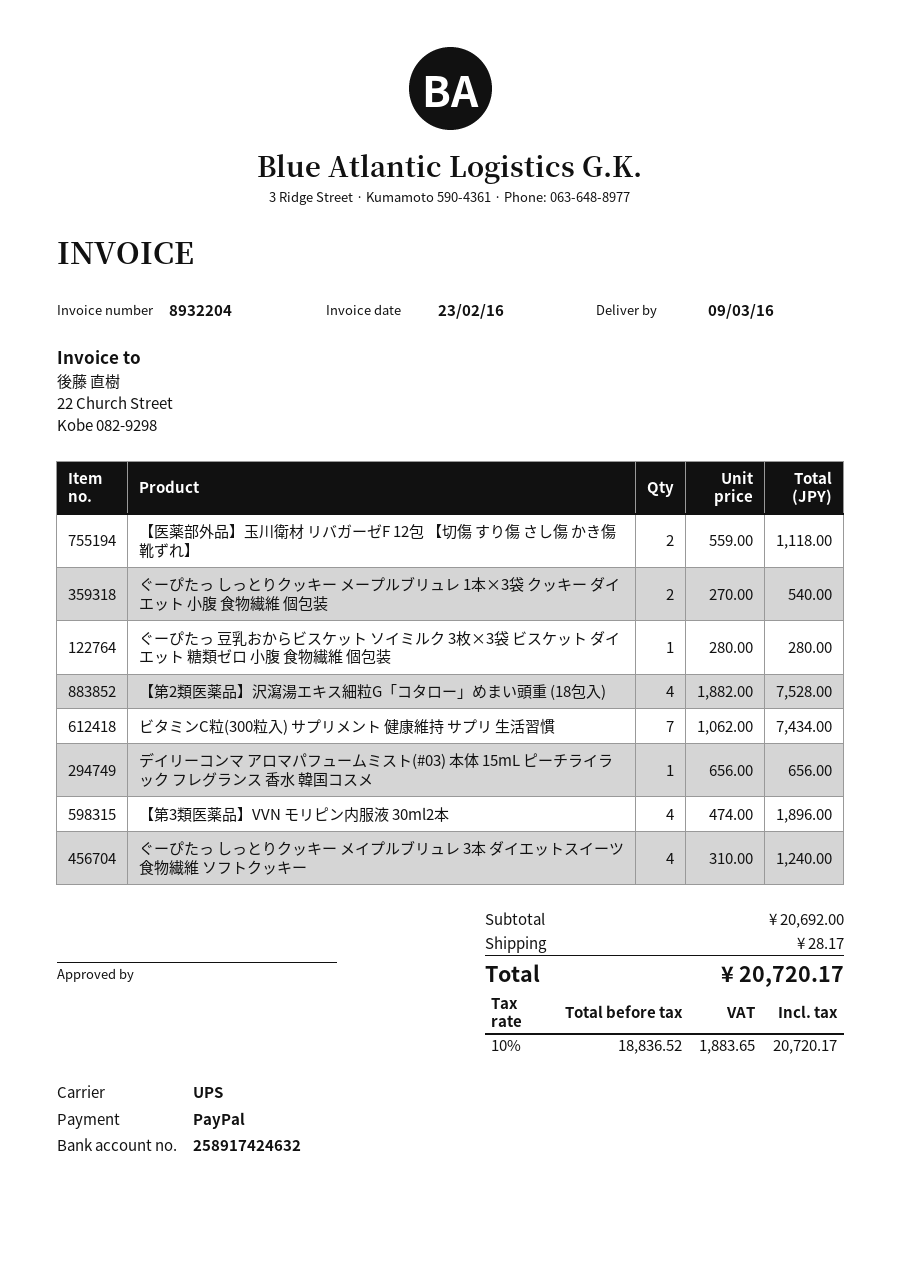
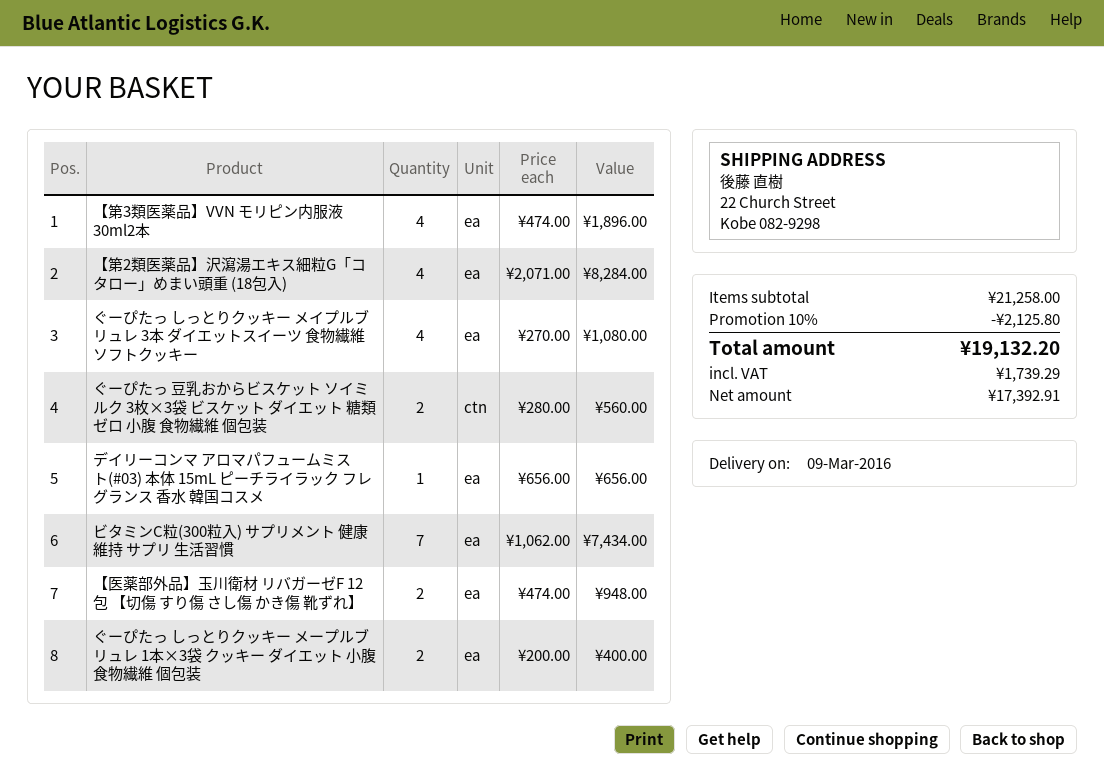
【医薬部外品】玉川衛材 リバガーゼF 12包 【切傷 すり傷 さし傷 かき傷 靴ずれ】: 2 x 559.00 = 1118.00 -> 2 x 474.00 = 948.00
ぐーぴたっ しっとりクッキー メープルブリュレ 1本×3袋 クッキー ダイエット 小腹 食物繊維 個包装: 2 x 270.00 = 540.00 -> 2 x 200.00 = 400.00
ぐーぴたっ 豆乳おからビスケット ソイミルク 3枚×3袋 ビスケット ダイエット 糖類ゼロ 小腹 食物繊維 個包装: 1 x 280.00 = 280.00 -> 2 x 280.00 = 560.00
【第2類医薬品】沢瀉湯エキス細粒G「コタロー」めまい頭重 (18包入): 4 x 1882.00 = 7528.00 -> 4 x 2071.00 = 8284.00
ぐーぴたっ しっとりクッキー メイプルブリュレ 3本 ダイエットスイーツ 食物繊維 ソフトクッキー: 4 x 310.00 = 1240.00 -> 4 x 270.00 = 1080.00
subtotal: 20692.00 -> 21258.00
discount: none -> 10% = 2125.80
shipping: 28.17 -> none
net: 18836.52 -> 17392.91
tax: 1883.65 -> 1739.29
total: 20720.17 -> 19132.20

